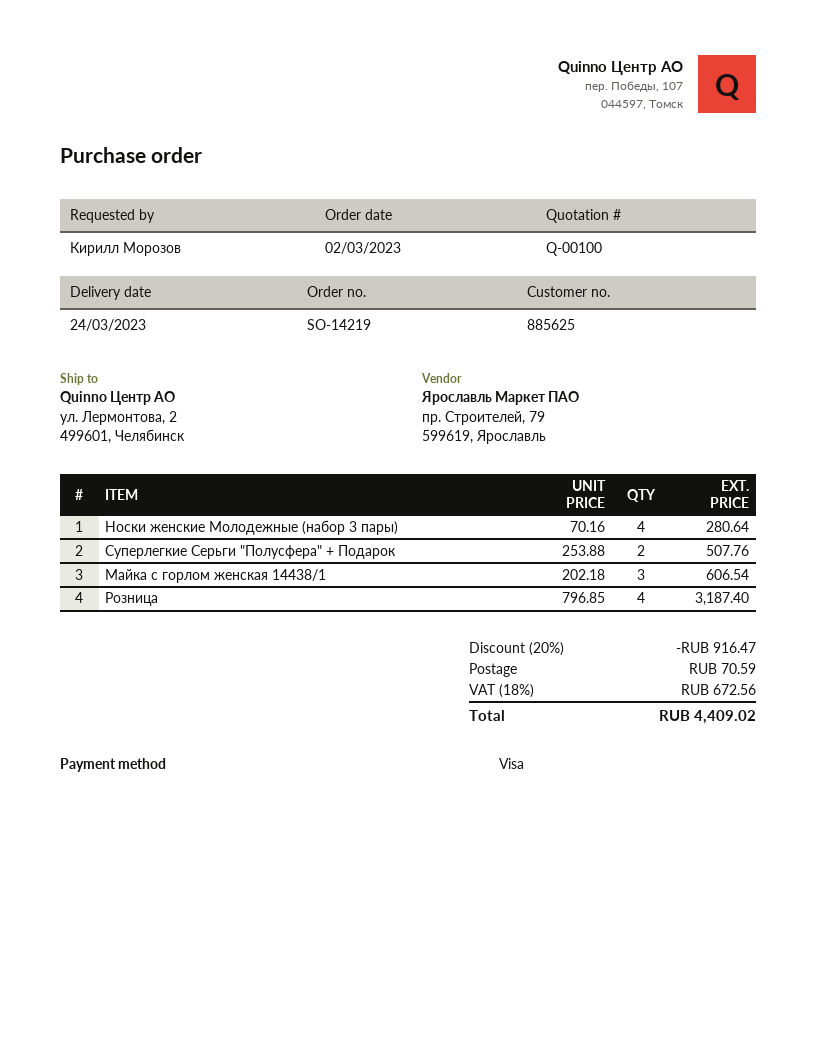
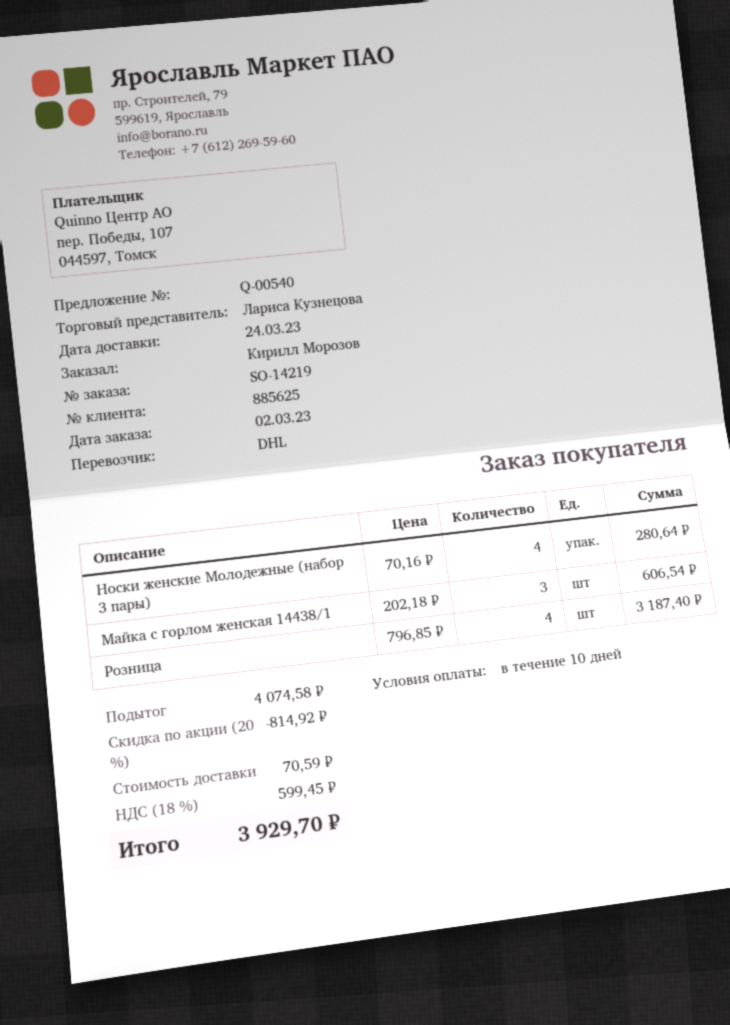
quote number: Q-00100 -> Q-00540
Суперлегкие Серьги "Полусфера" + Подарок: 2 x 253.88 = 507.76 -> none
discount: 20% = 916.47 -> 20% = 814.92
tax: 18% = 672.56 -> 18% = 599.45
total: 4409.02 -> 3929.70

